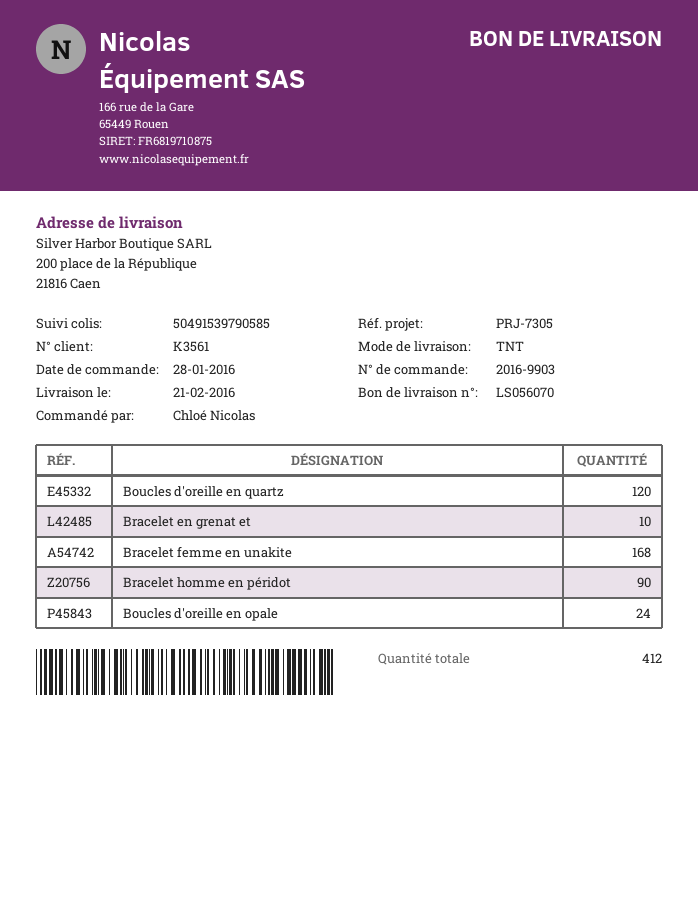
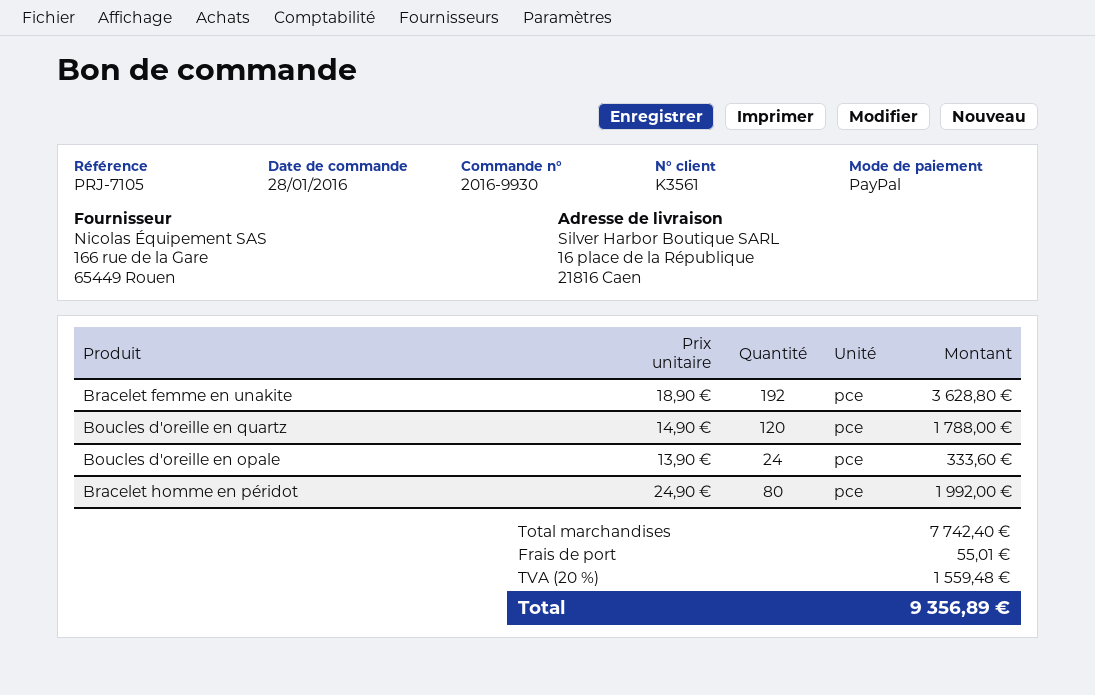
order number: 2016-9903 -> 2016-9930
reference: PRJ-7305 -> PRJ-7105
ship to: 200 place de la République, 21816 Caen -> 16 place de la République, 21816 Caen
Bracelet en grenat et: 10 -> none
Bracelet femme en unakite: 168 -> 192
Bracelet homme en péridot: 90 -> 80

